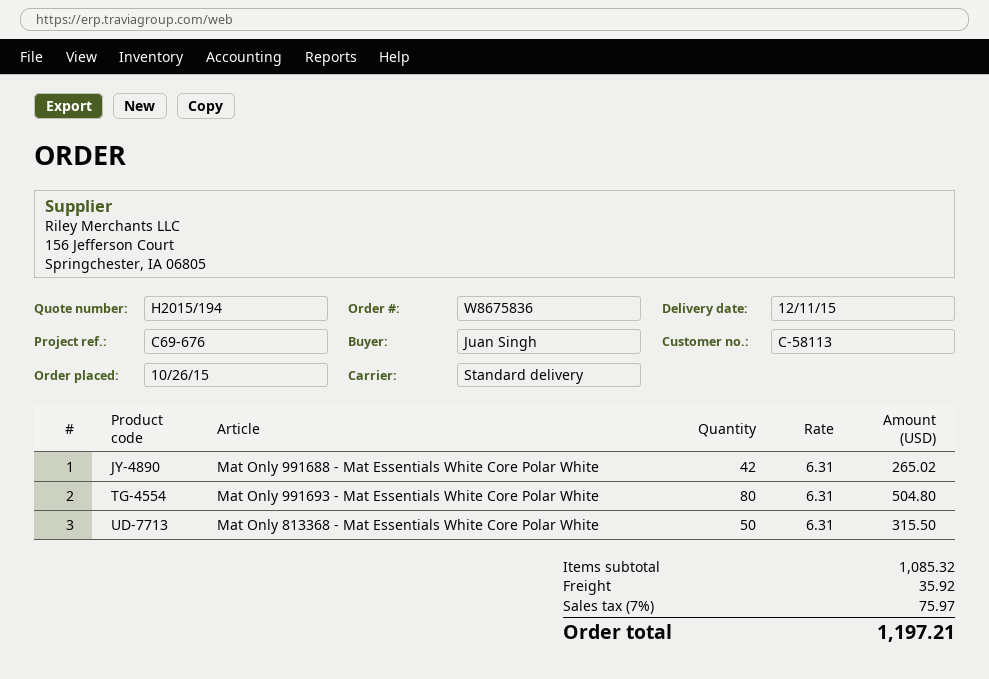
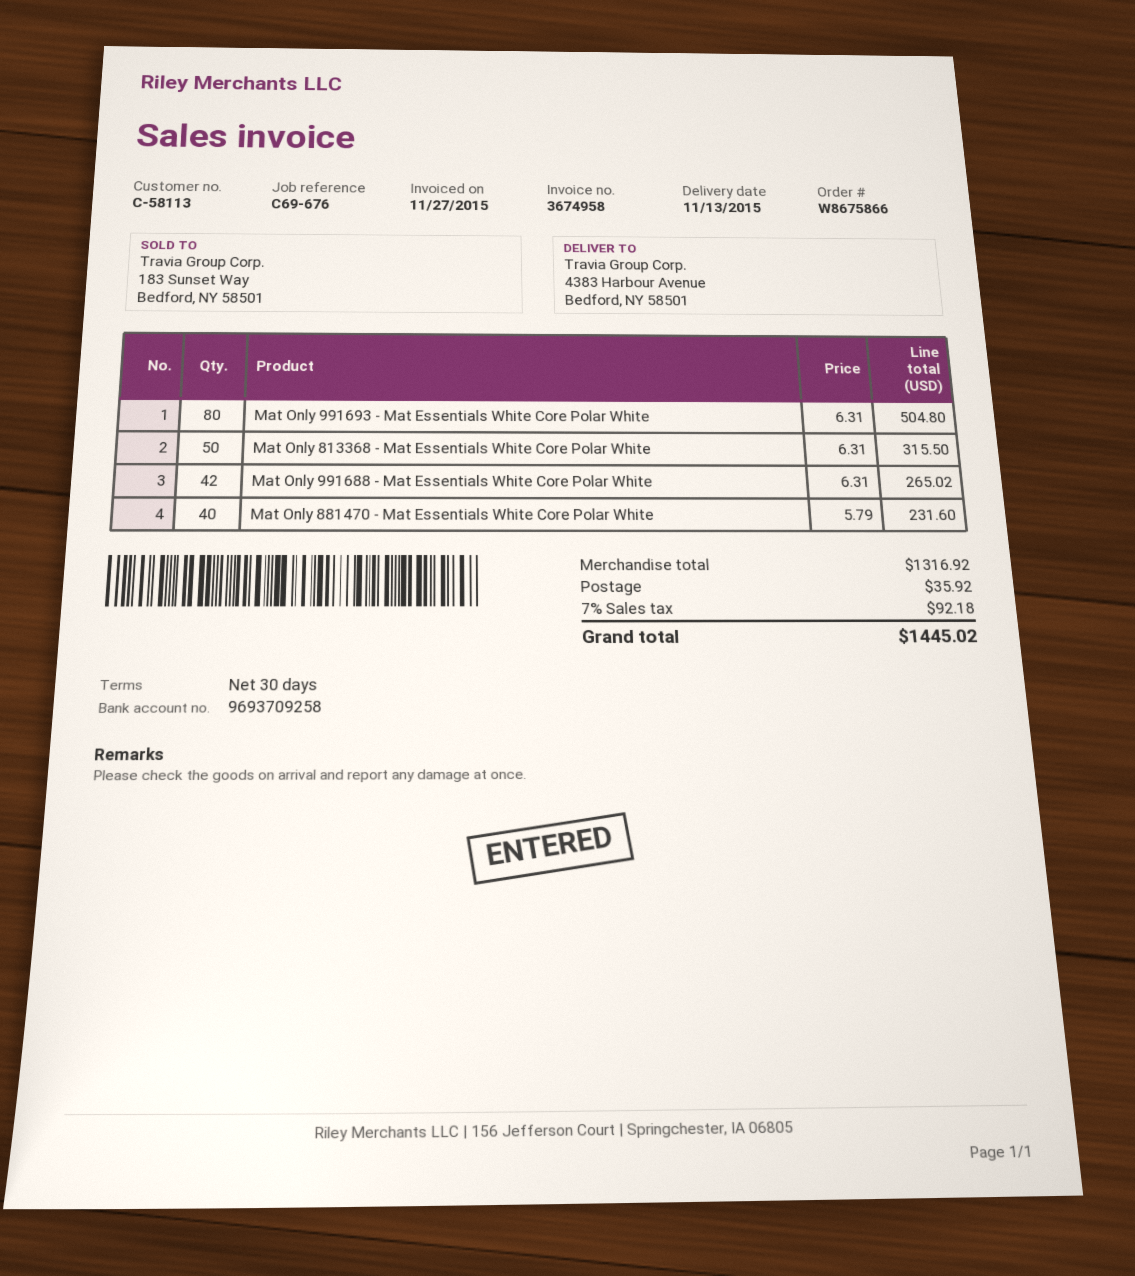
order number: W8675836 -> W8675866
delivery date: 2015-12-11 -> 2015-11-13
Mat Only 881470 - Mat Essentials White Core Polar White: none -> 40 x 5.79 = 231.60
subtotal: 1085.32 -> 1316.92
tax: 7% = 75.97 -> 7% = 92.18
total: 1197.21 -> 1445.02

